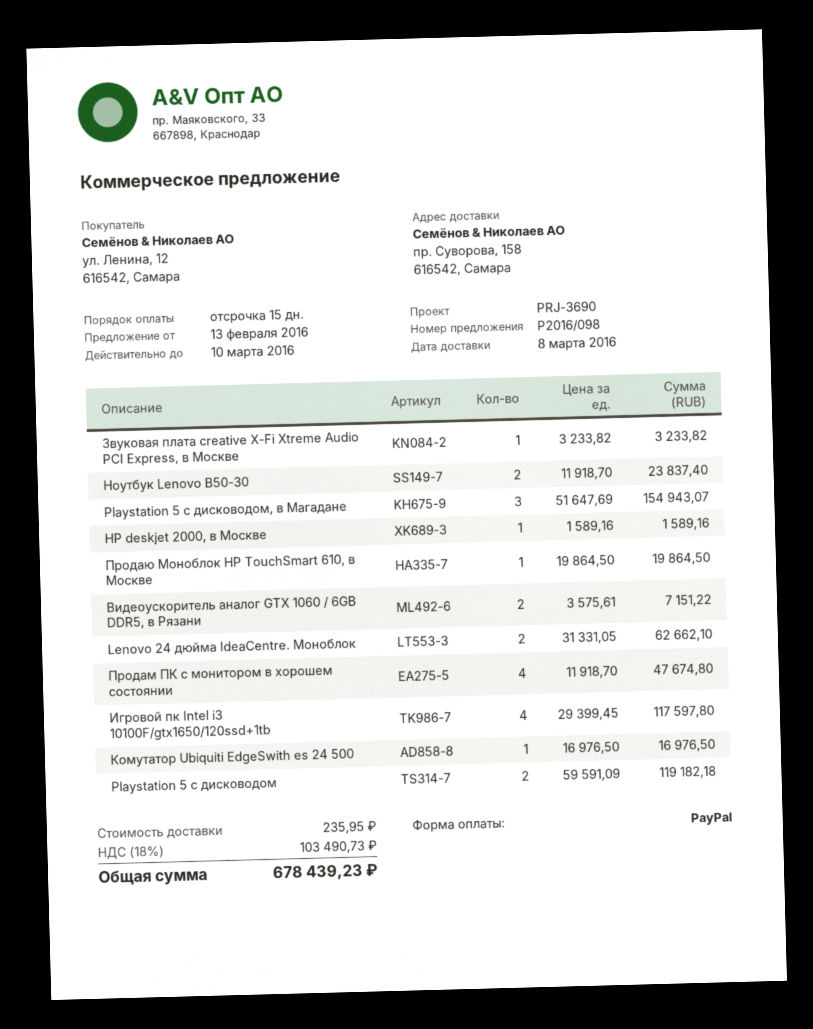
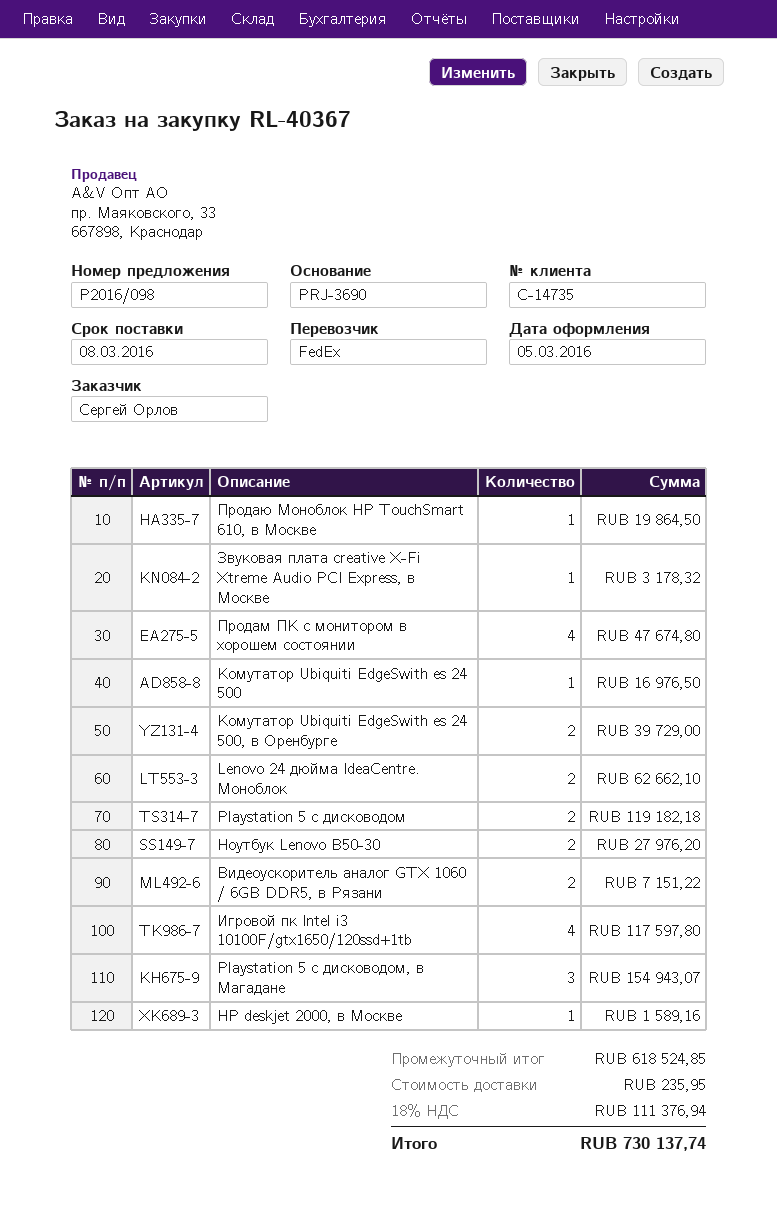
Звуковая плата creative X-Fi Xtreme Audio PCI Express, в Москве: 1 for 3233.82 -> 1 for 3178.32
Ноутбук Lenovo B50-30: 2 for 23837.40 -> 2 for 27976.20
Комутатор Ubiquiti EdgeSwith es 24 500, в Оренбурге: none -> 2 for 39729.00
tax: 18% = 103490.73 -> 18% = 111376.94
total: 678439.23 -> 730137.74

